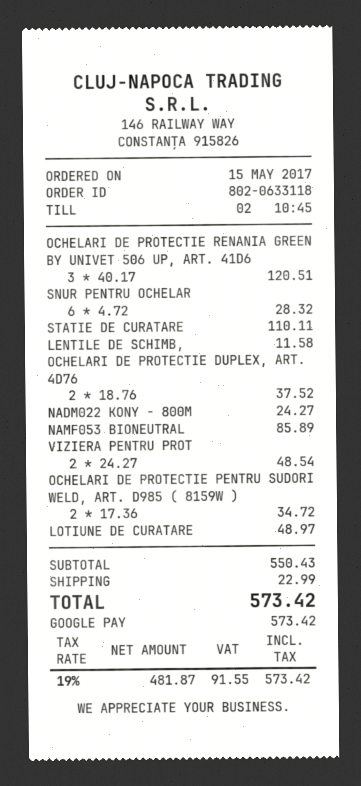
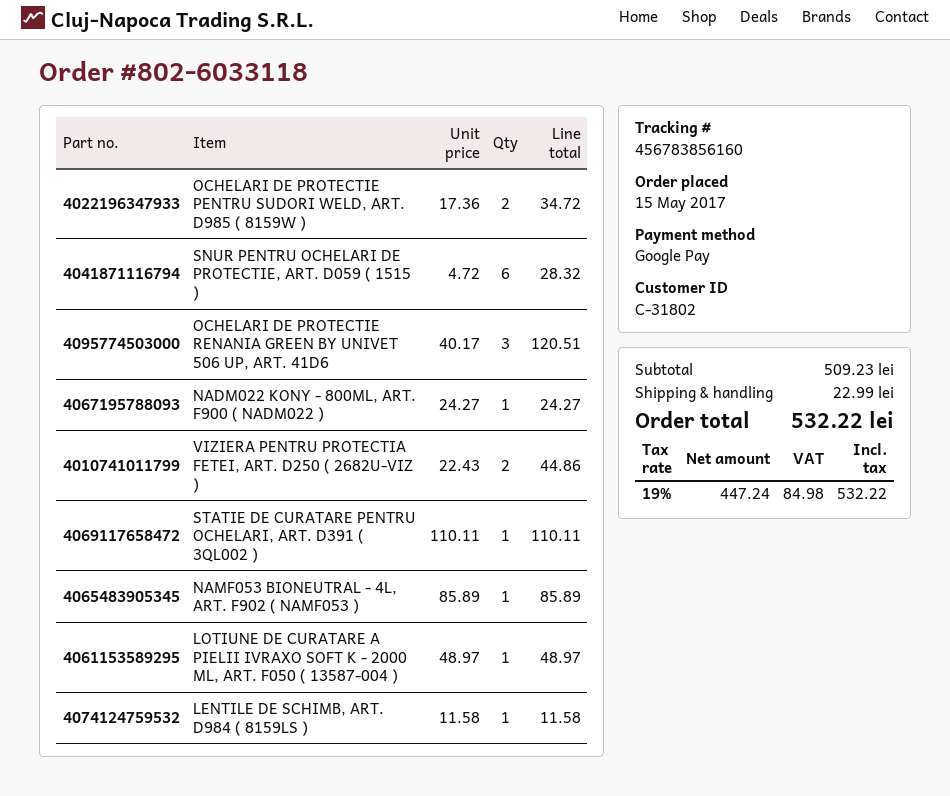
order number: 802-0633118 -> 802-6033118
OCHELARI DE PROTECTIE DUPLEX, ART. 4D76: 2 x 18.76 = 37.52 -> none
VIZIERA PENTRU PROT: 2 x 24.27 = 48.54 -> 2 x 22.43 = 44.86
subtotal: 550.43 -> 509.23
net: 481.87 -> 447.24
tax: 19% = 91.55 -> 19% = 84.98
total: 573.42 -> 532.22

